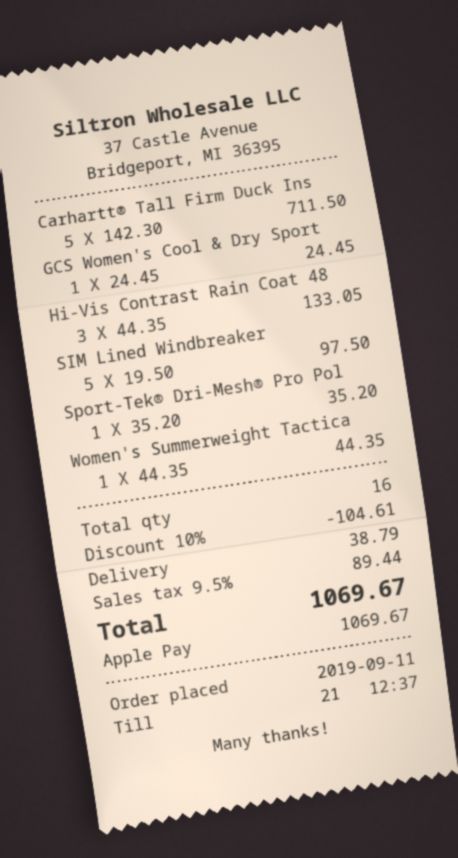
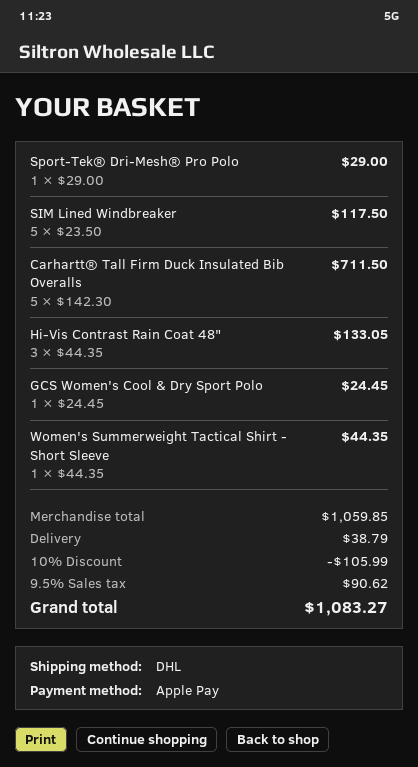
SIM Lined Windbreaker: 5 x 19.50 = 97.50 -> 5 x 23.50 = 117.50
Sport-Tek® Dri-Mesh® Pro Pol: 1 x 35.20 = 35.20 -> 1 x 29.00 = 29.00
discount: 10% = 104.61 -> 10% = 105.99
tax: 9.5% = 89.44 -> 9.5% = 90.62
total: 1069.67 -> 1083.27

